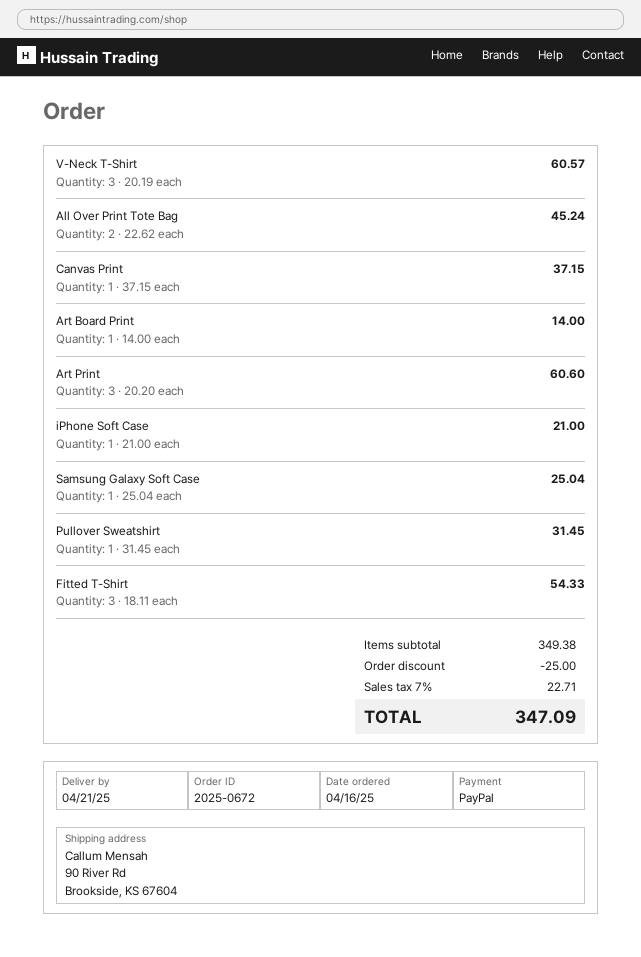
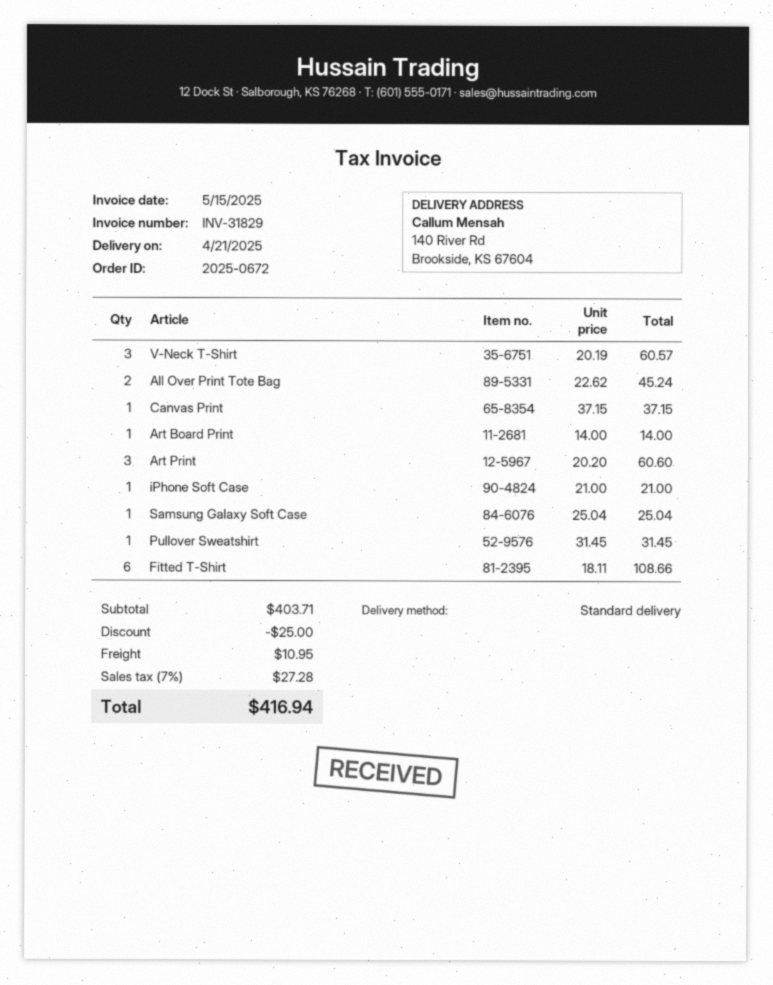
ship to: 90 River Rd, Brookside, KS 67604 -> 140 River Rd, Brookside, KS 67604
Fitted T-Shirt: 3 x 18.11 = 54.33 -> 6 x 18.11 = 108.66
subtotal: 349.38 -> 403.71
shipping: none -> 10.95
tax: 7% = 22.71 -> 7% = 27.28
total: 347.09 -> 416.94

